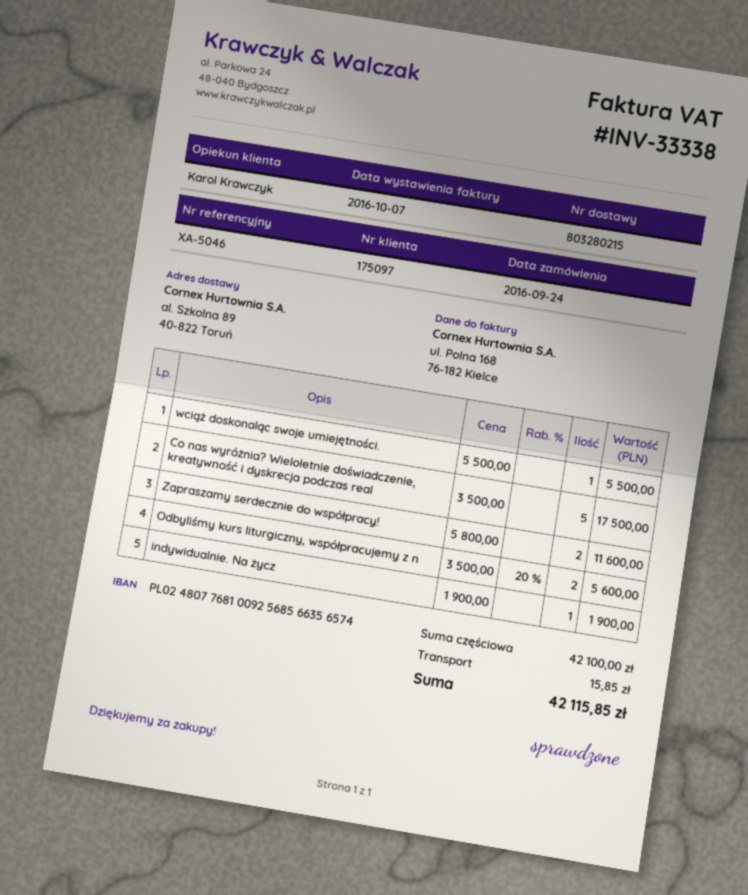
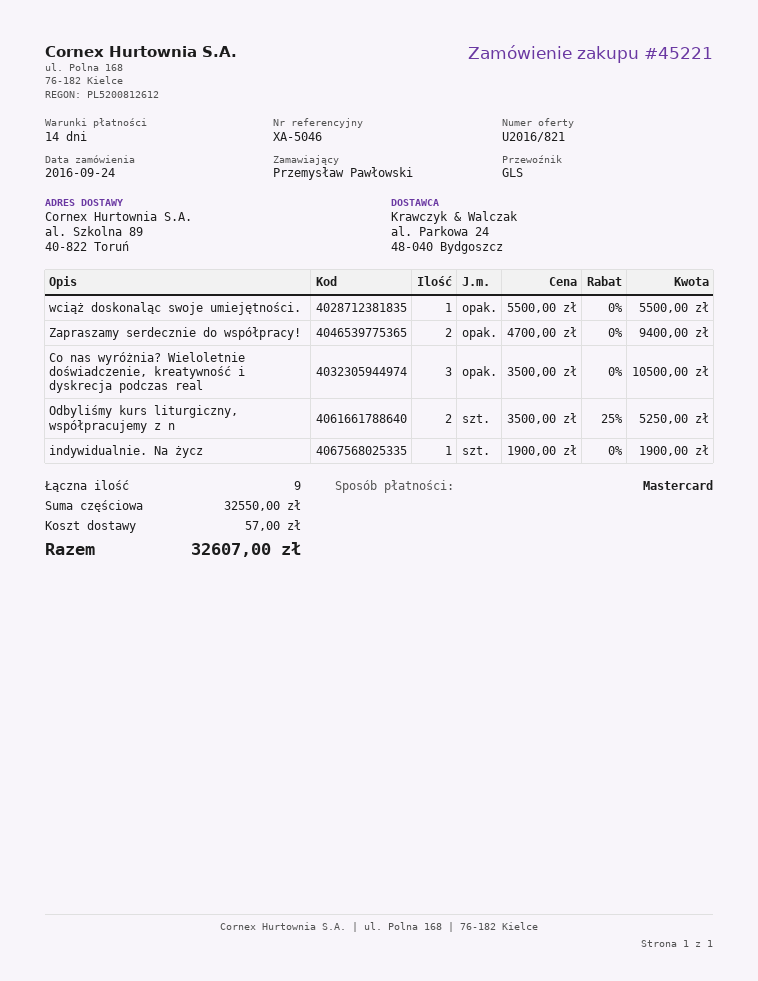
Co nas wyróżnia? Wieloletnie doświadczenie, kreatywność i dyskrecja podczas real: 5 x 3500.00 = 17500.00 -> 3 x 3500.00 = 10500.00
Zapraszamy serdecznie do współpracy!: 2 x 5800.00 = 11600.00 -> 2 x 4700.00 = 9400.00
Odbyliśmy kurs liturgiczny, współpracujemy z n: 2 x 3500.00 - 20% = 5600.00 -> 2 x 3500.00 - 25% = 5250.00
subtotal: 42100.00 -> 32550.00
shipping: 15.85 -> 57.00
total: 42115.85 -> 32607.00

